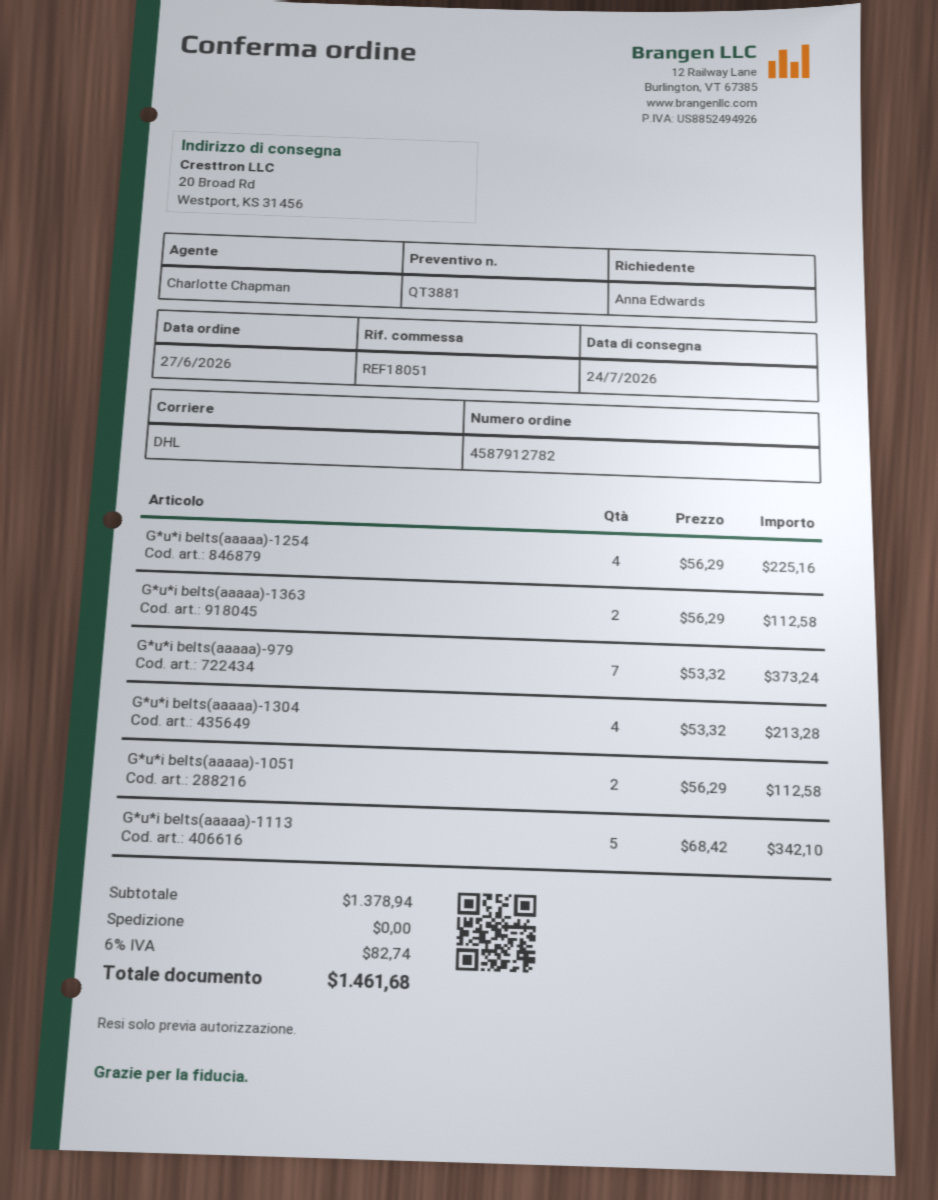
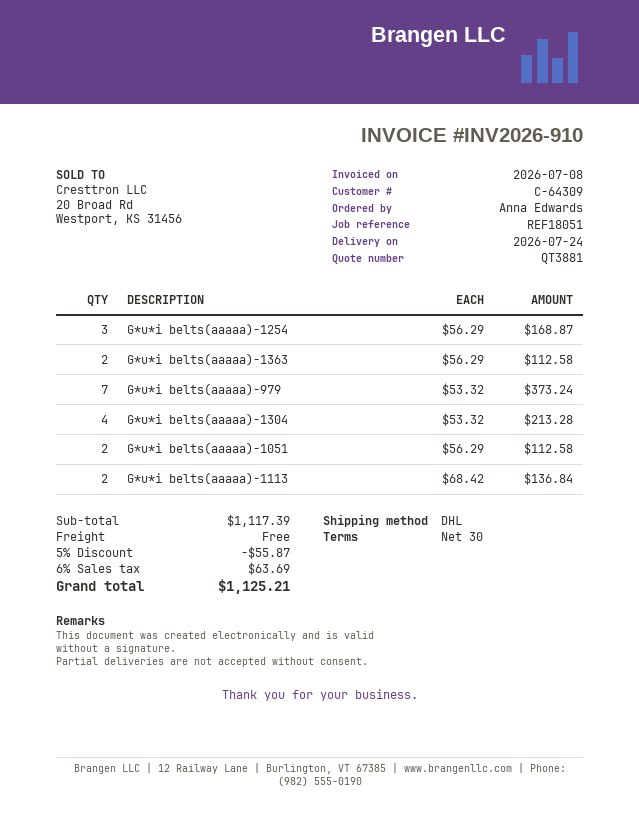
G*u*i belts(aaaaa)-1254: 4 x 56.29 = 225.16 -> 3 x 56.29 = 168.87
G*u*i belts(aaaaa)-1113: 5 x 68.42 = 342.10 -> 2 x 68.42 = 136.84
subtotal: 1378.94 -> 1117.39
discount: none -> 5% = 55.87
tax: 6% = 82.74 -> 6% = 63.69
total: 1461.68 -> 1125.21

